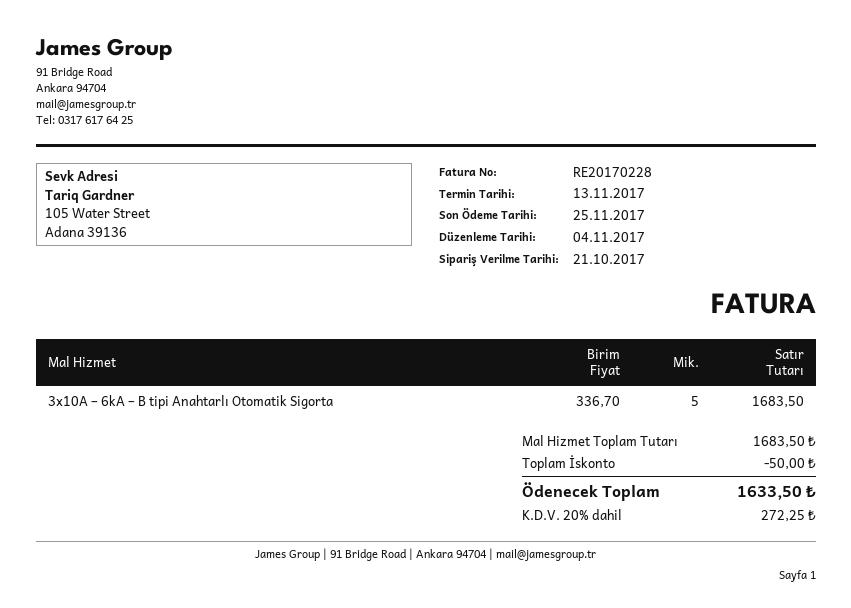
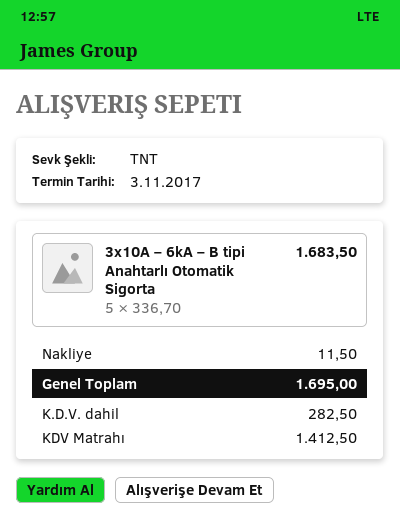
delivery date: 2017-11-13 -> 2017-11-03
discount: 50.00 -> none
shipping: none -> 11.50
tax: 272.25 -> 282.50
total: 1633.50 -> 1695.00

